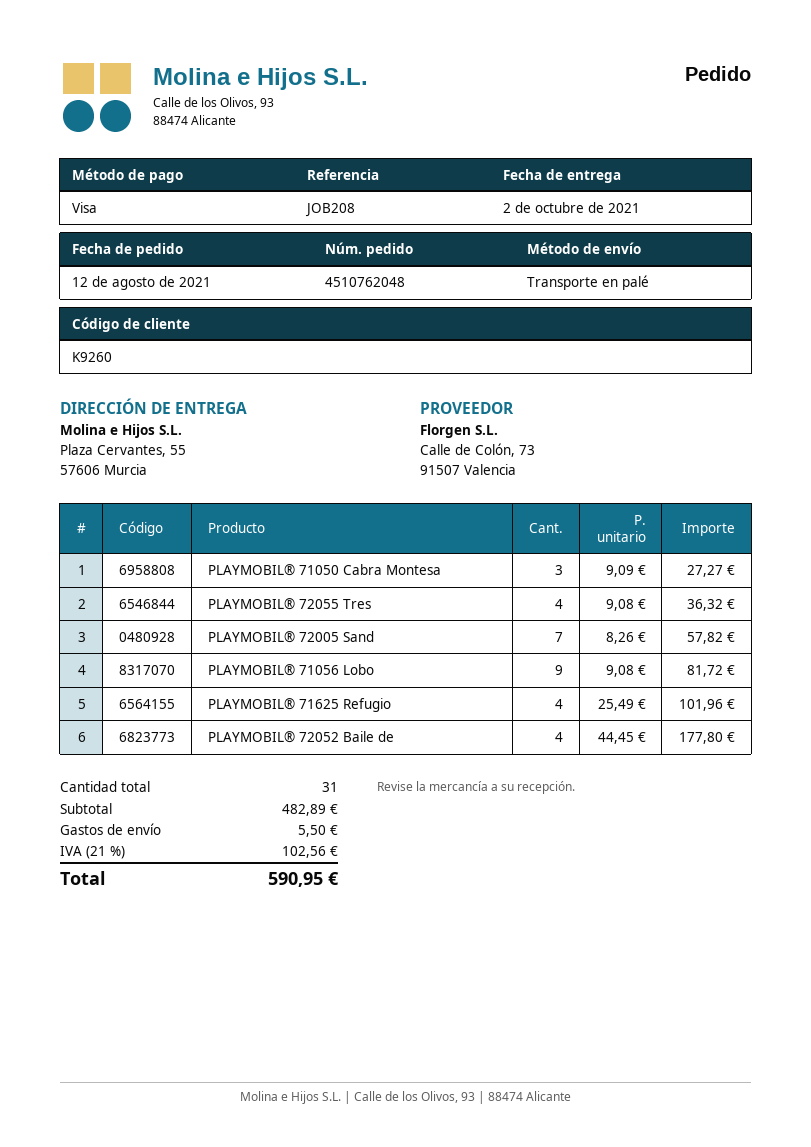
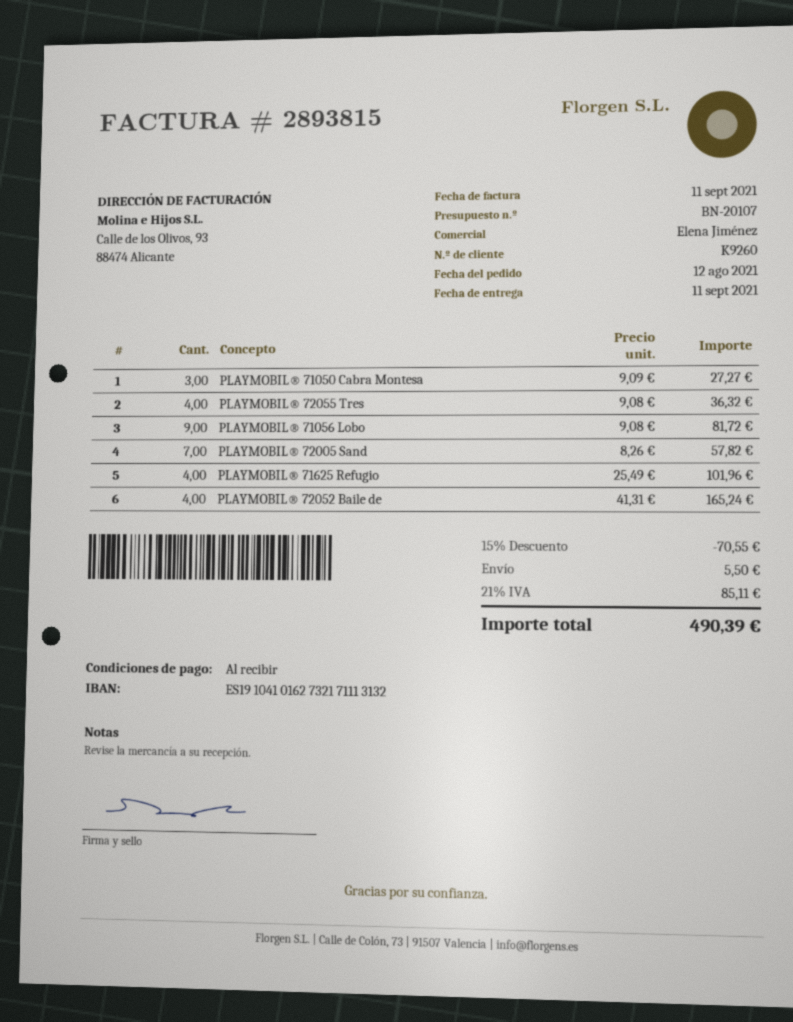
delivery date: 2021-10-02 -> 2021-09-11
PLAYMOBIL® 72052 Baile de: 4 x 44.45 = 177.80 -> 4 x 41.31 = 165.24
discount: none -> 15% = 70.55
tax: 21% = 102.56 -> 21% = 85.11
total: 590.95 -> 490.39

